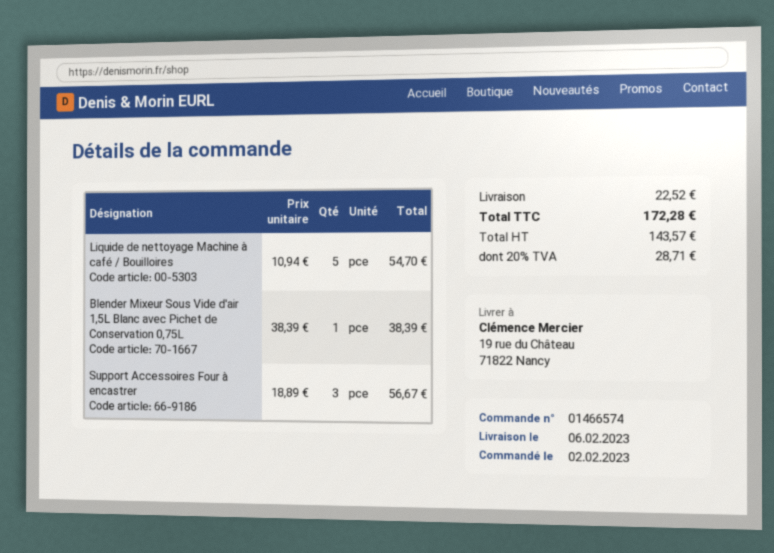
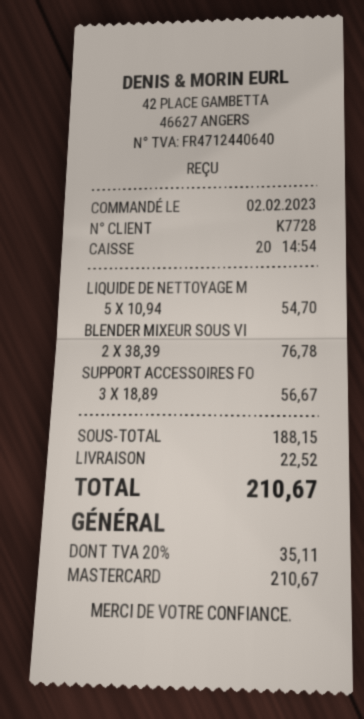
Blender Mixeur Sous Vide d'air 1,5L Blanc avec Pichet de Conservation 0,75L: 1 x 38.39 = 38.39 -> 2 x 38.39 = 76.78
tax: 20% = 28.71 -> 20% = 35.11
total: 172.28 -> 210.67

